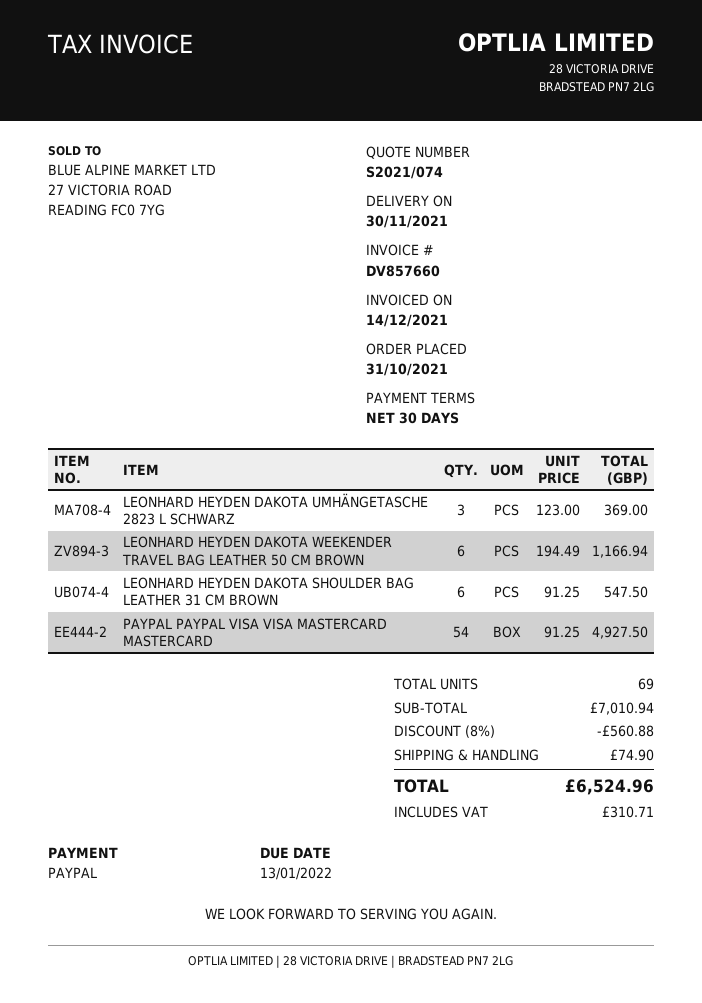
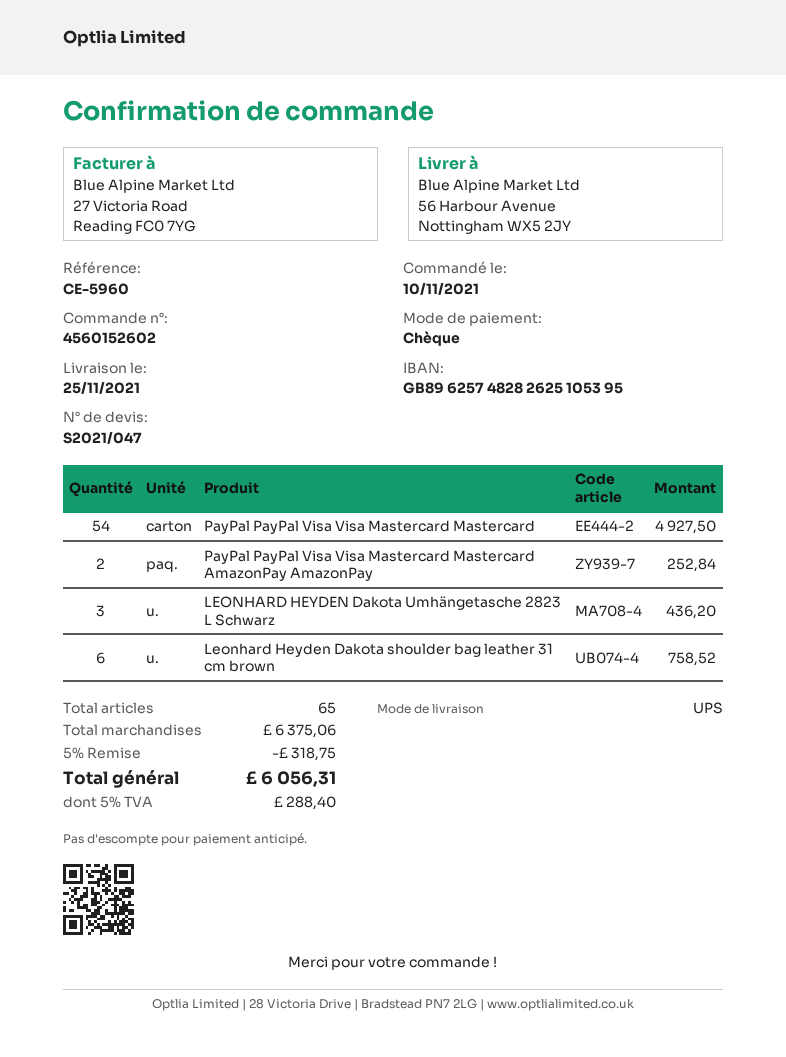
quote number: S2021/074 -> S2021/047
order date: 2021-10-31 -> 2021-11-10
delivery date: 2021-11-30 -> 2021-11-25
payment method: PayPal -> cheque
LEONHARD HEYDEN DAKOTA UMHÄNGETASCHE 2823 L SCHWARZ: 3 for 369.00 -> 3 for 436.20
LEONHARD HEYDEN DAKOTA WEEKENDER TRAVEL BAG LEATHER 50 CM BROWN: 6 for 1166.94 -> none
LEONHARD HEYDEN DAKOTA SHOULDER BAG LEATHER 31 CM BROWN: 6 for 547.50 -> 6 for 758.52
PayPal PayPal Visa Visa Mastercard Mastercard AmazonPay AmazonPay: none -> 2 for 252.84
total quantity: 69 -> 65
subtotal: 7010.94 -> 6375.06
discount: 8% = 560.88 -> 5% = 318.75
shipping: 74.90 -> none
tax: 310.71 -> 288.40
total: 6524.96 -> 6056.31

